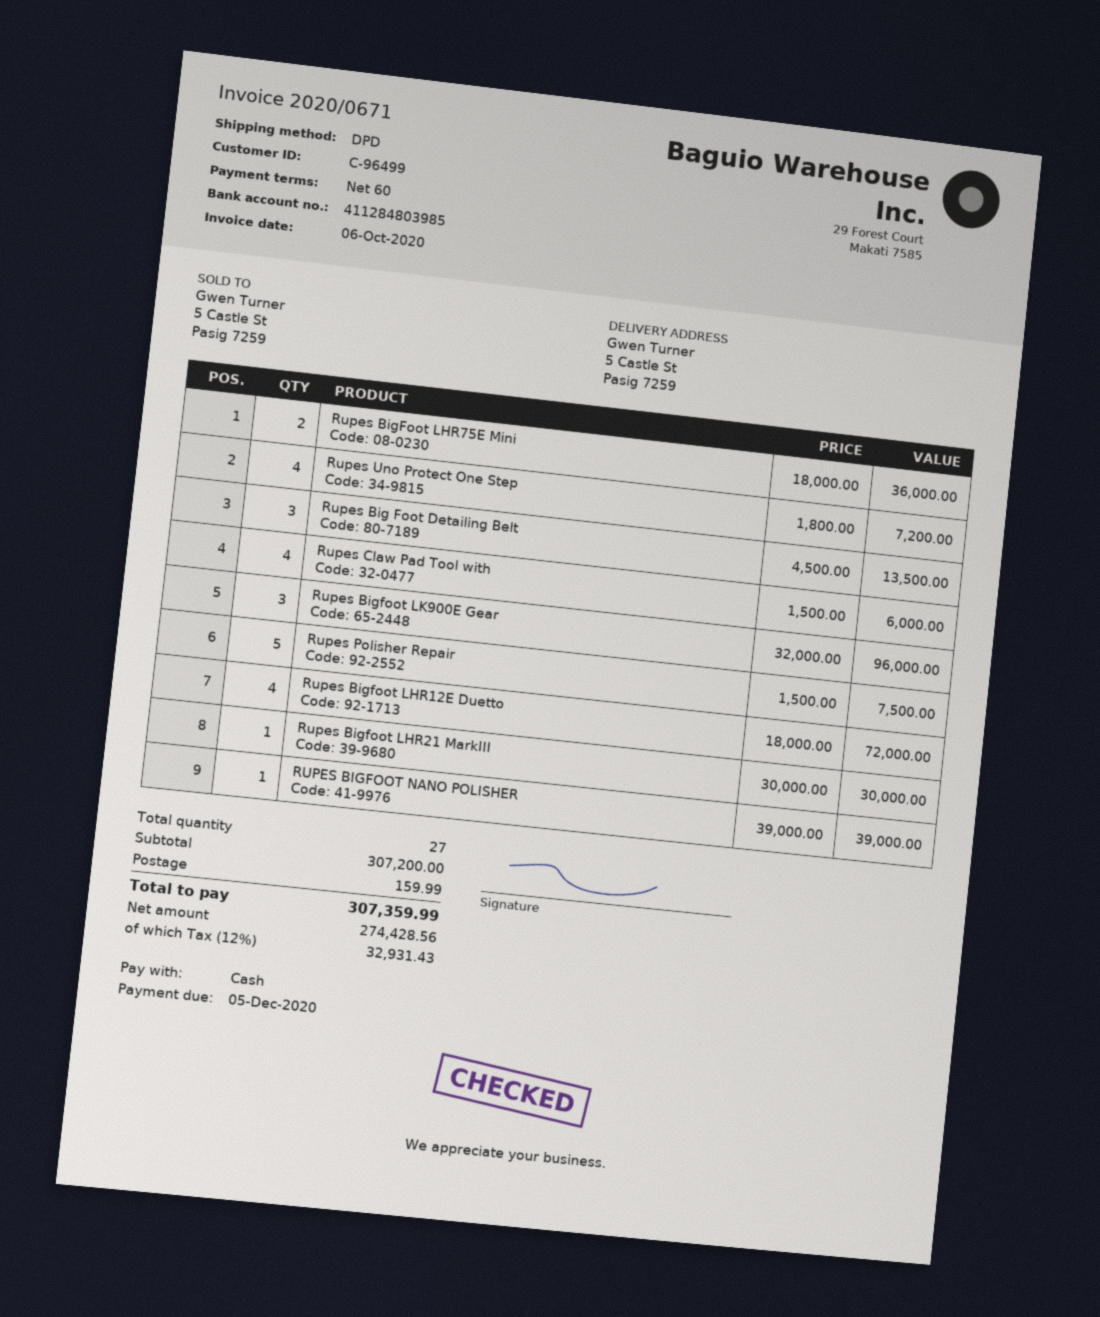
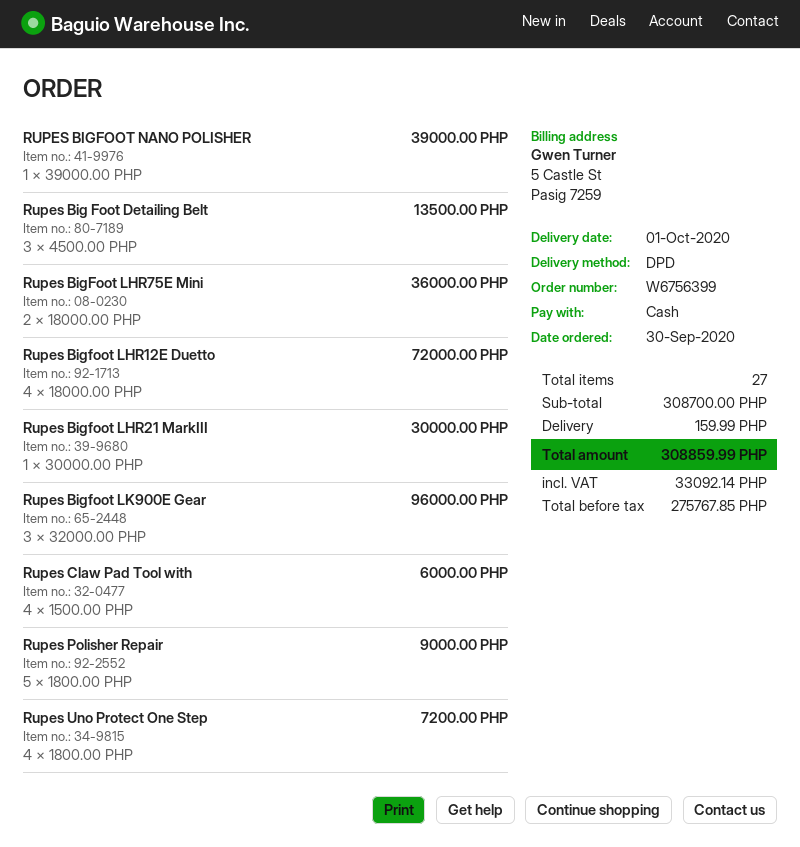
Rupes Polisher Repair: 5 x 1500.00 = 7500.00 -> 5 x 1800.00 = 9000.00
subtotal: 307200.00 -> 308700.00
net: 274428.56 -> 275767.85
tax: 32931.43 -> 33092.14
total: 307359.99 -> 308859.99

